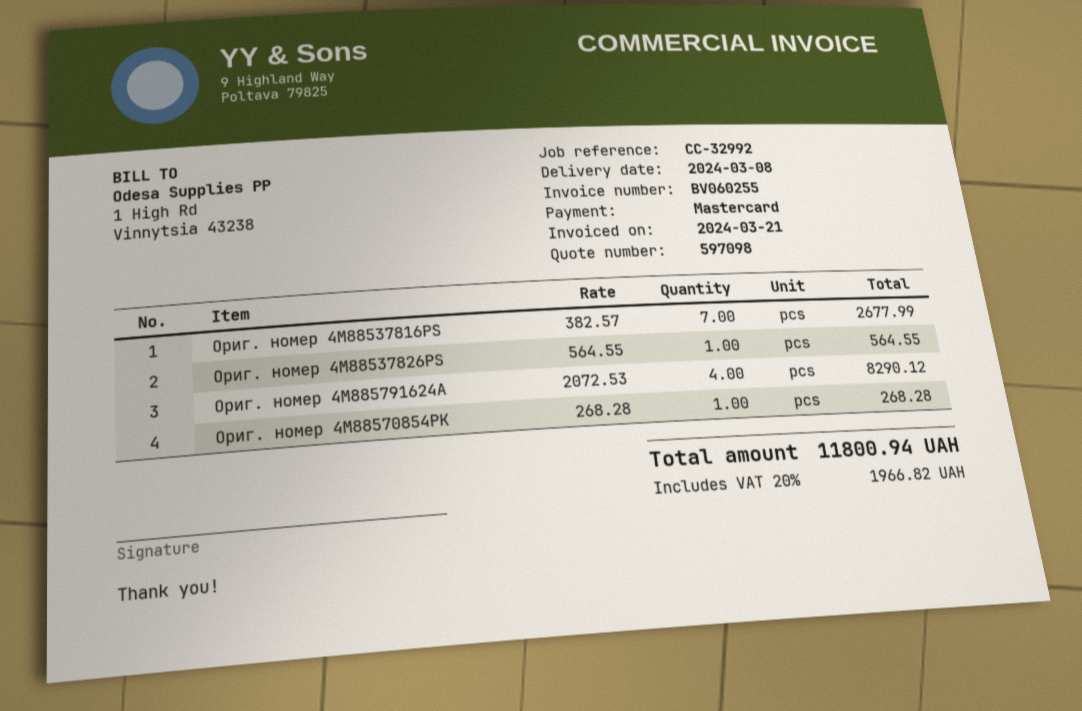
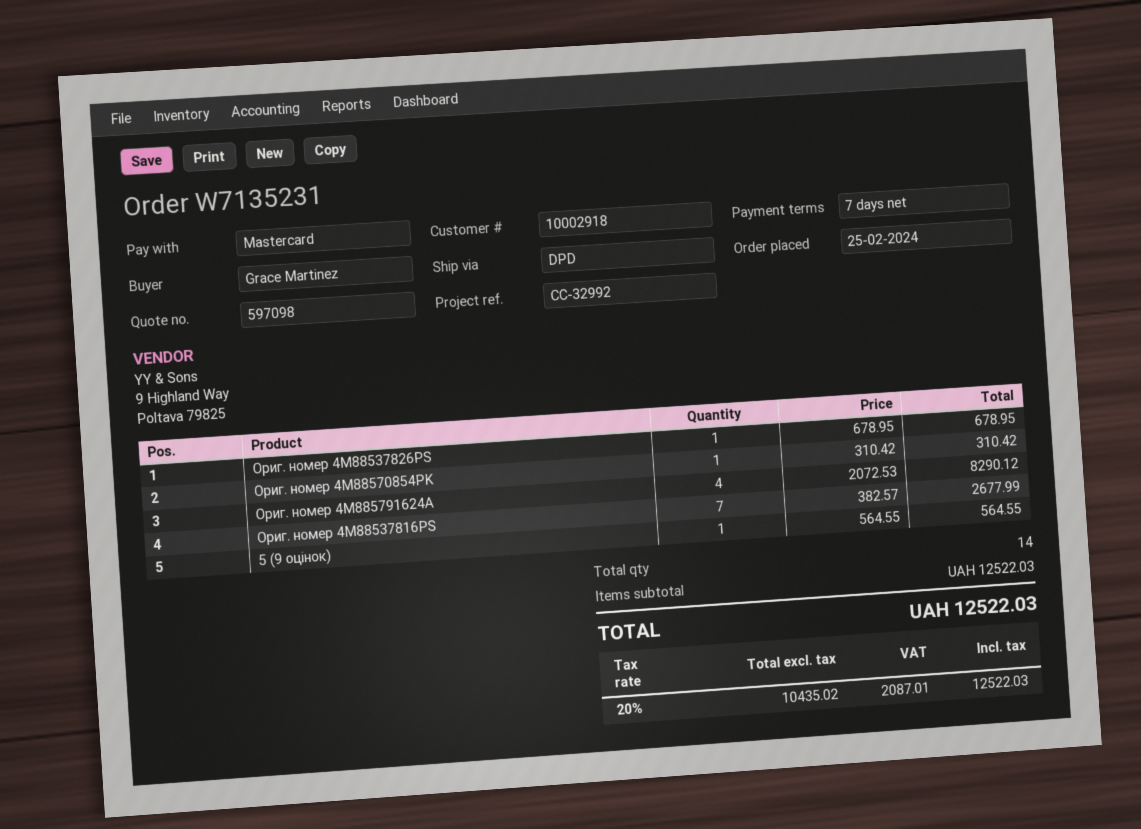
Ориг. номер 4M88537826PS: 1 x 564.55 = 564.55 -> 1 x 678.95 = 678.95
Ориг. номер 4M88570854PK: 1 x 268.28 = 268.28 -> 1 x 310.42 = 310.42
5 (9 оцінок): none -> 1 x 564.55 = 564.55
tax: 20% = 1966.82 -> 20% = 2087.01
total: 11800.94 -> 12522.03

